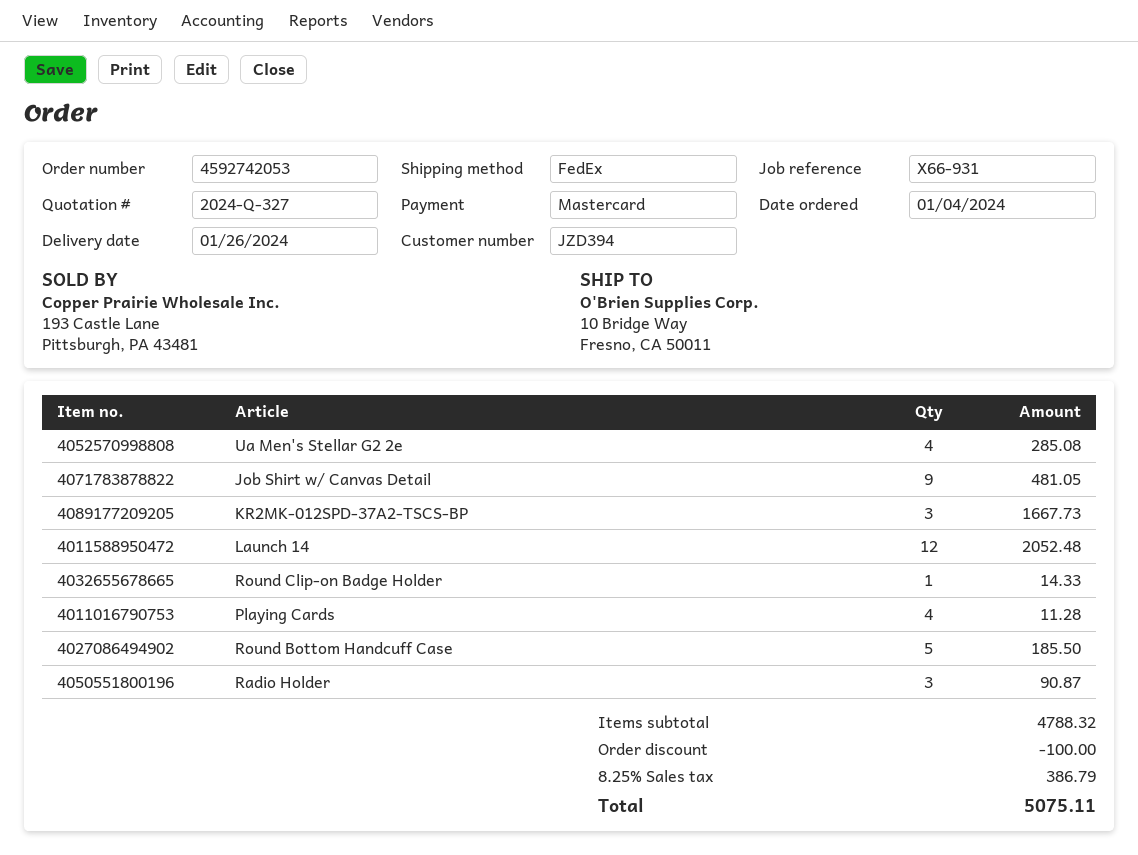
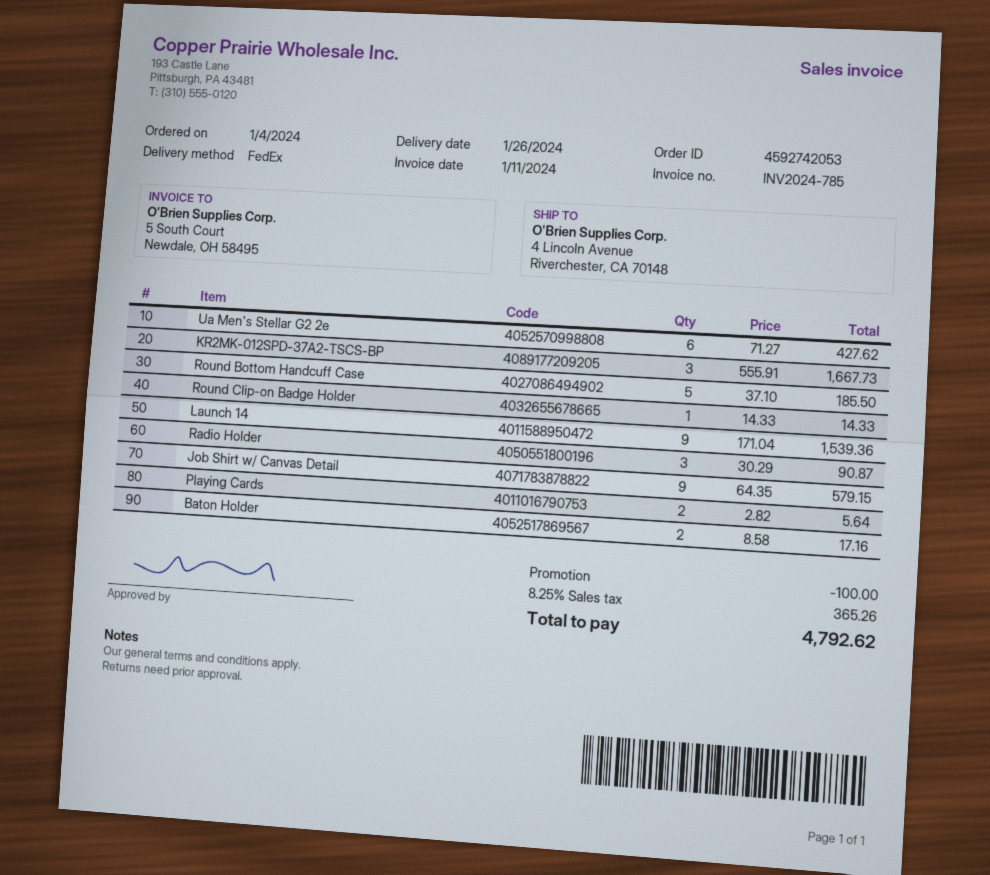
ship to: 10 Bridge Way, Fresno, CA 50011 -> 4 Lincoln Avenue, Riverchester, CA 70148
Ua Men's Stellar G2 2e: 4 for 285.08 -> 6 for 427.62
Job Shirt w/ Canvas Detail: 9 for 481.05 -> 9 for 579.15
Launch 14: 12 for 2052.48 -> 9 for 1539.36
Playing Cards: 4 for 11.28 -> 2 for 5.64
Baton Holder: none -> 2 for 17.16
tax: 8.25% = 386.79 -> 8.25% = 365.26
total: 5075.11 -> 4792.62

